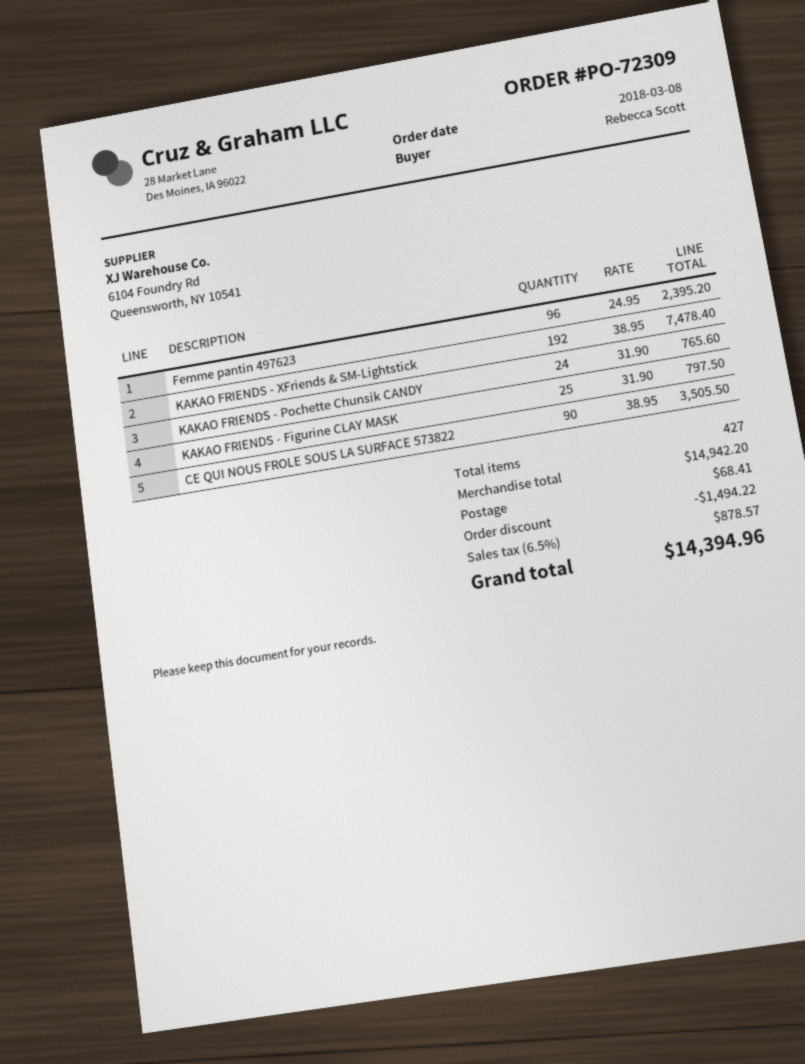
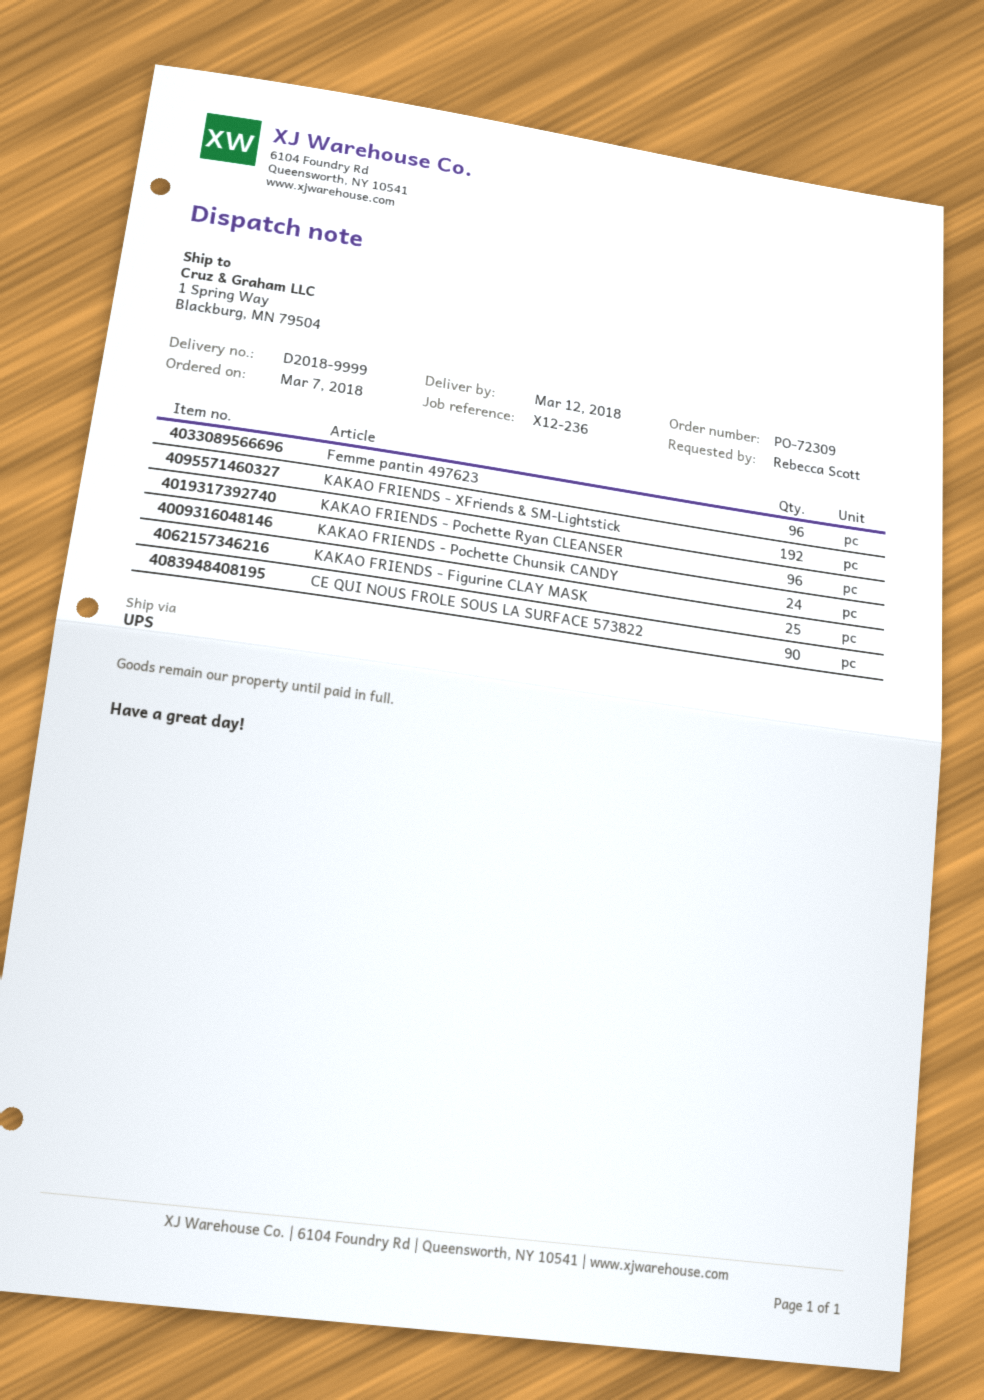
order date: 2018-03-08 -> 2018-03-07
KAKAO FRIENDS - Pochette Ryan CLEANSER: none -> 96

